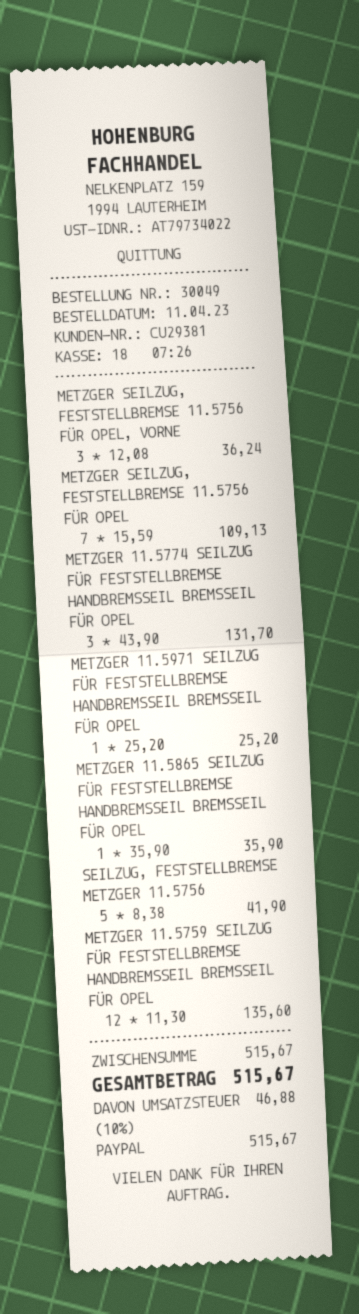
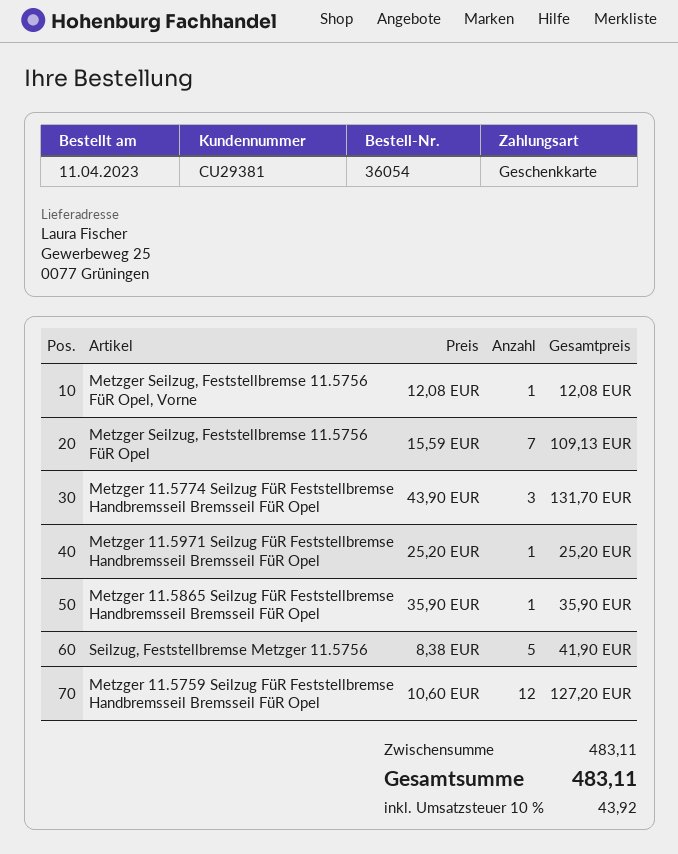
order number: 30049 -> 36054
payment method: PayPal -> gift card
METZGER SEILZUG, FESTSTELLBREMSE 11.5756 FÜR OPEL, VORNE: 3 x 12.08 = 36.24 -> 1 x 12.08 = 12.08
METZGER 11.5759 SEILZUG FÜR FESTSTELLBREMSE HANDBREMSSEIL BREMSSEIL FÜR OPEL: 12 x 11.30 = 135.60 -> 12 x 10.60 = 127.20
subtotal: 515.67 -> 483.11
tax: 10% = 46.88 -> 10% = 43.92
total: 515.67 -> 483.11

